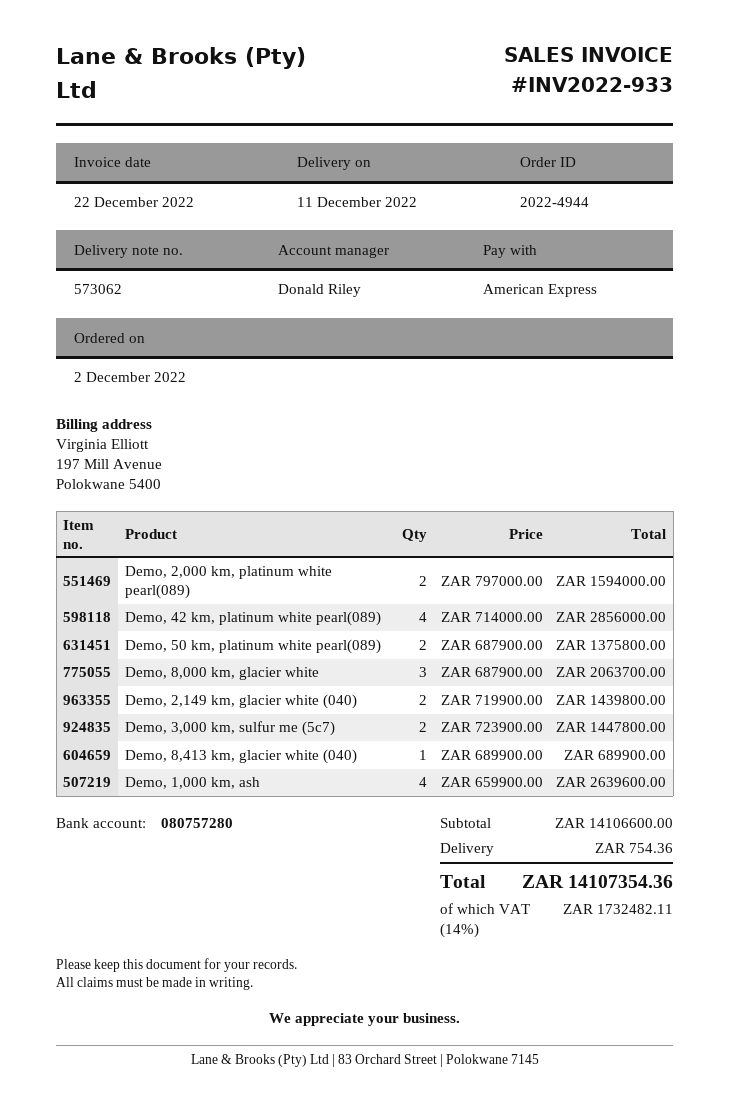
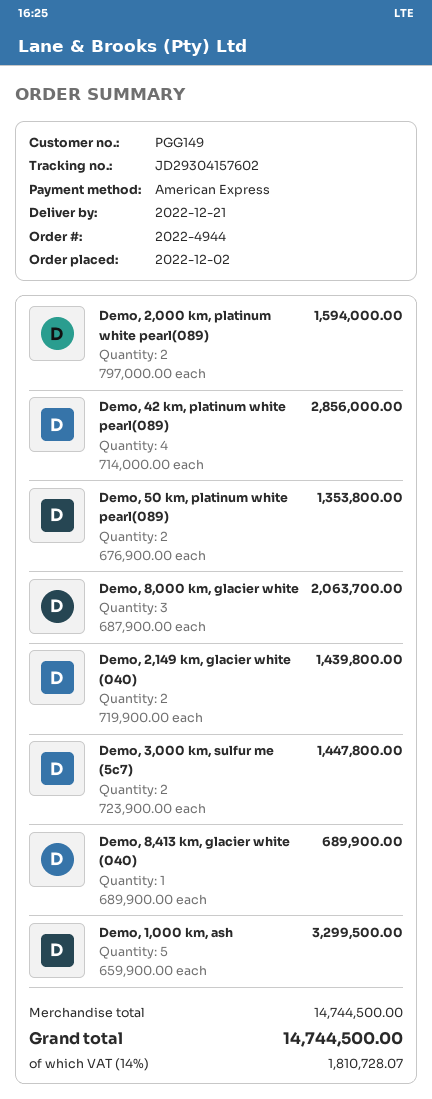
delivery date: 2022-12-11 -> 2022-12-21
Demo, 50 km, platinum white pearl(089): 2 x 687900.00 = 1375800.00 -> 2 x 676900.00 = 1353800.00
Demo, 1,000 km, ash: 4 x 659900.00 = 2639600.00 -> 5 x 659900.00 = 3299500.00
subtotal: 14106600.00 -> 14744500.00
shipping: 754.36 -> none
tax: 14% = 1732482.11 -> 14% = 1810728.07
total: 14107354.36 -> 14744500.00

